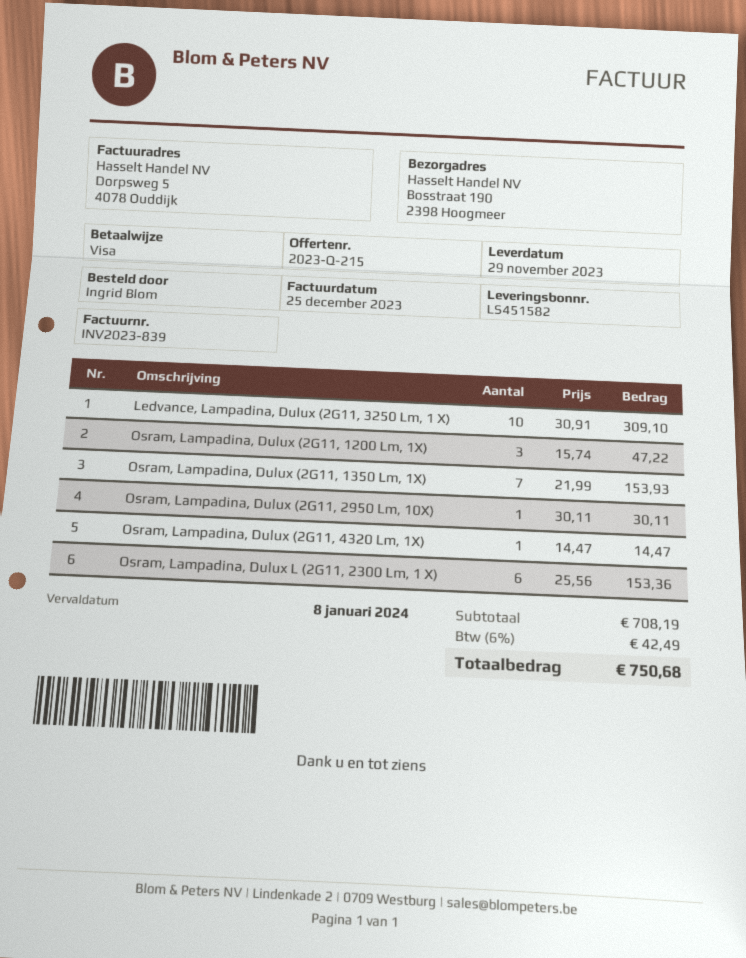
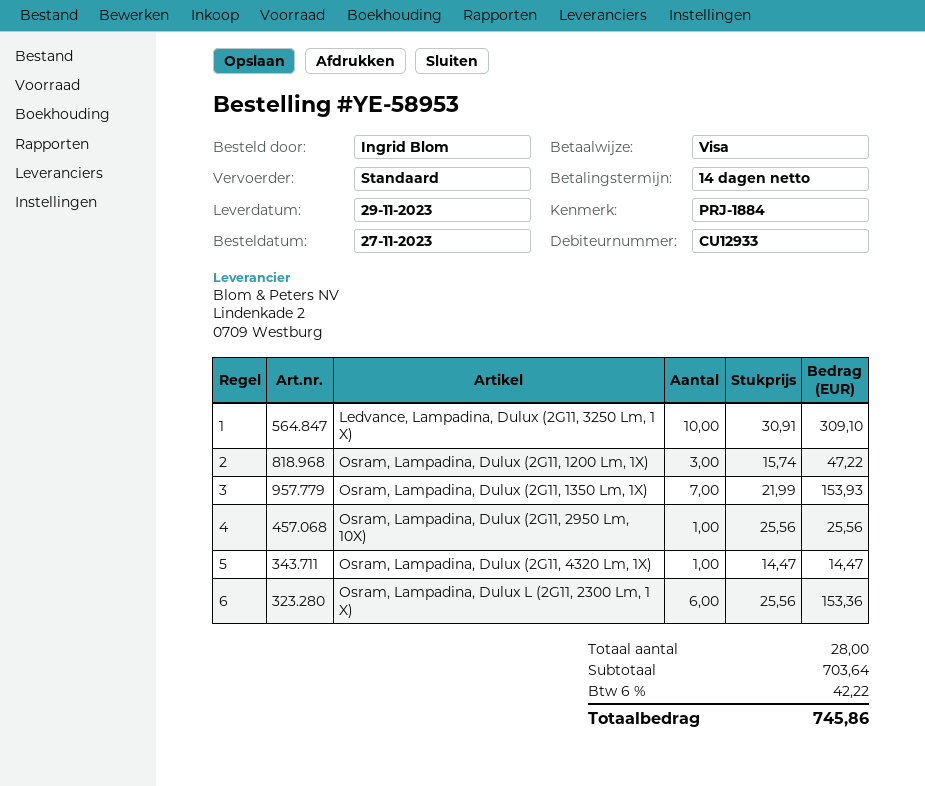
Osram, Lampadina, Dulux (2G11, 2950 Lm, 10X): 1 x 30.11 = 30.11 -> 1 x 25.56 = 25.56
subtotal: 708.19 -> 703.64
tax: 6% = 42.49 -> 6% = 42.22
total: 750.68 -> 745.86

